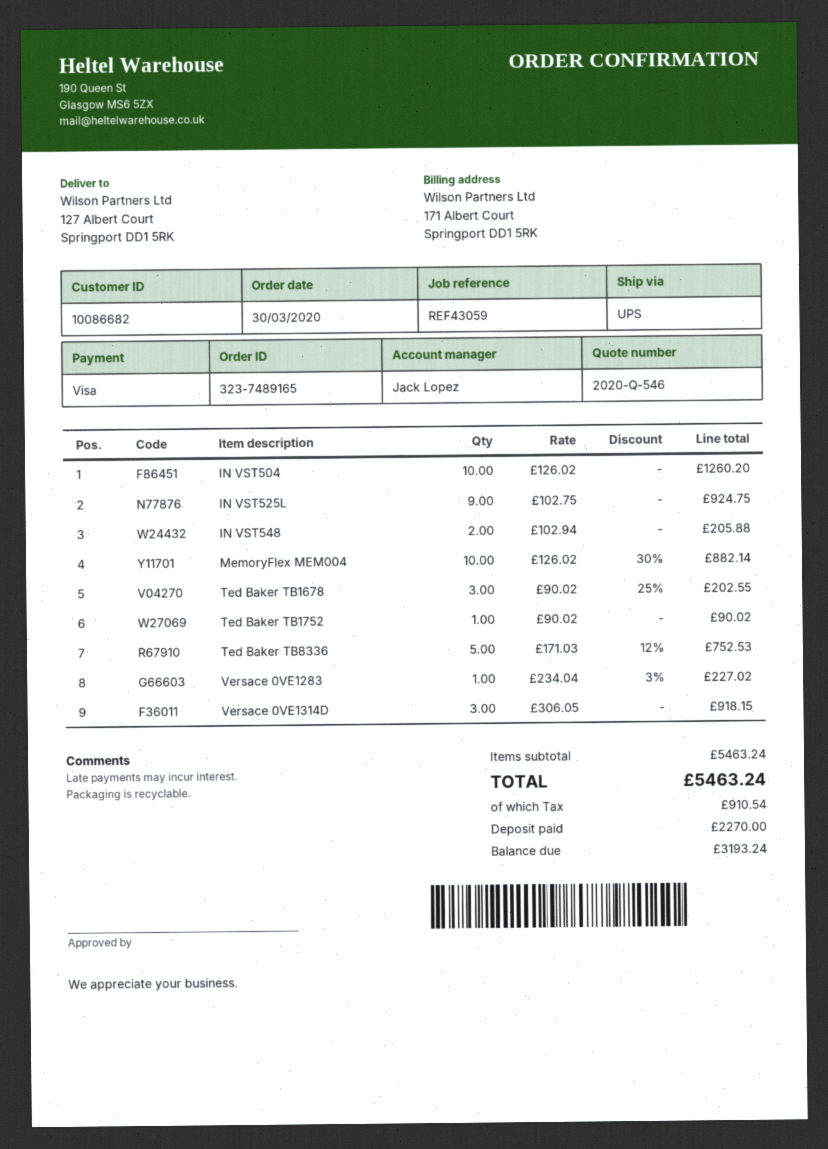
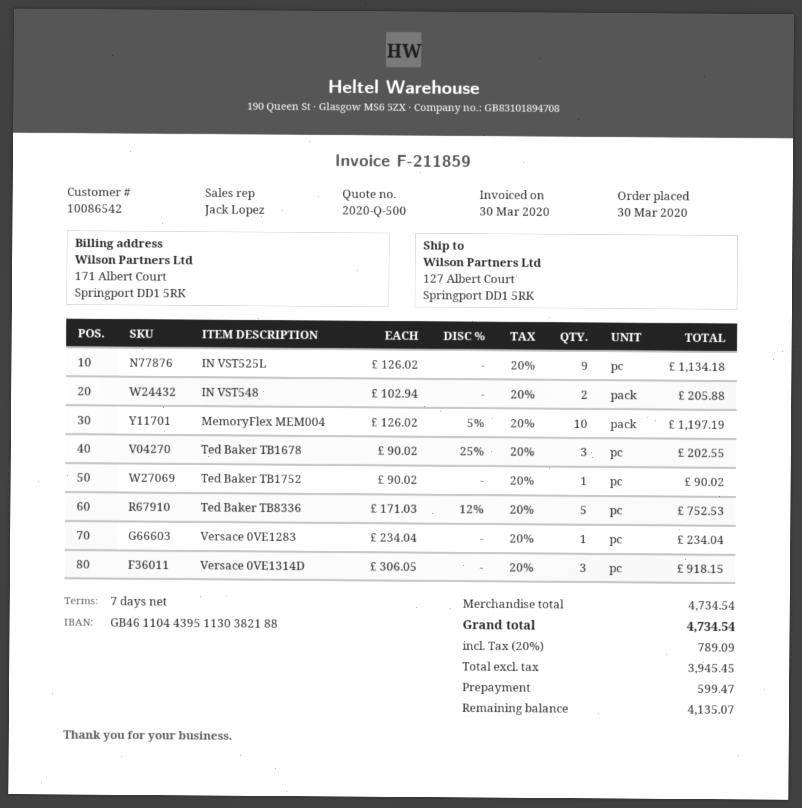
quote number: 2020-Q-546 -> 2020-Q-500
customer number: 10086682 -> 10086542
IN VST504: 10 x 126.02 = 1260.20 -> none
IN VST525L: 9 x 102.75 = 924.75 -> 9 x 126.02 = 1134.18
MemoryFlex MEM004: 10 x 126.02 - 30% = 882.14 -> 10 x 126.02 - 5% = 1197.19
Versace 0VE1283: 1 x 234.04 - 3% = 227.02 -> 1 x 234.04 = 234.04
subtotal: 5463.24 -> 4734.54
tax: 910.54 -> 789.09
total: 5463.24 -> 4734.54
deposit: 2270.00 -> 599.47
balance: 3193.24 -> 4135.07

